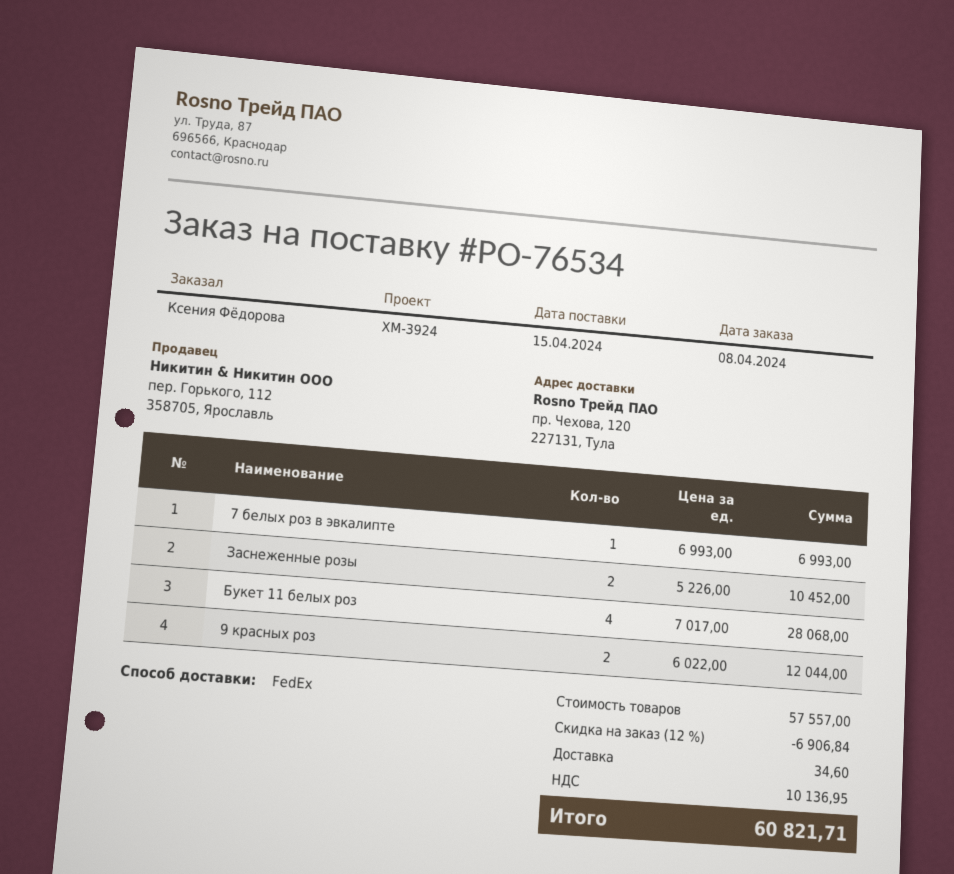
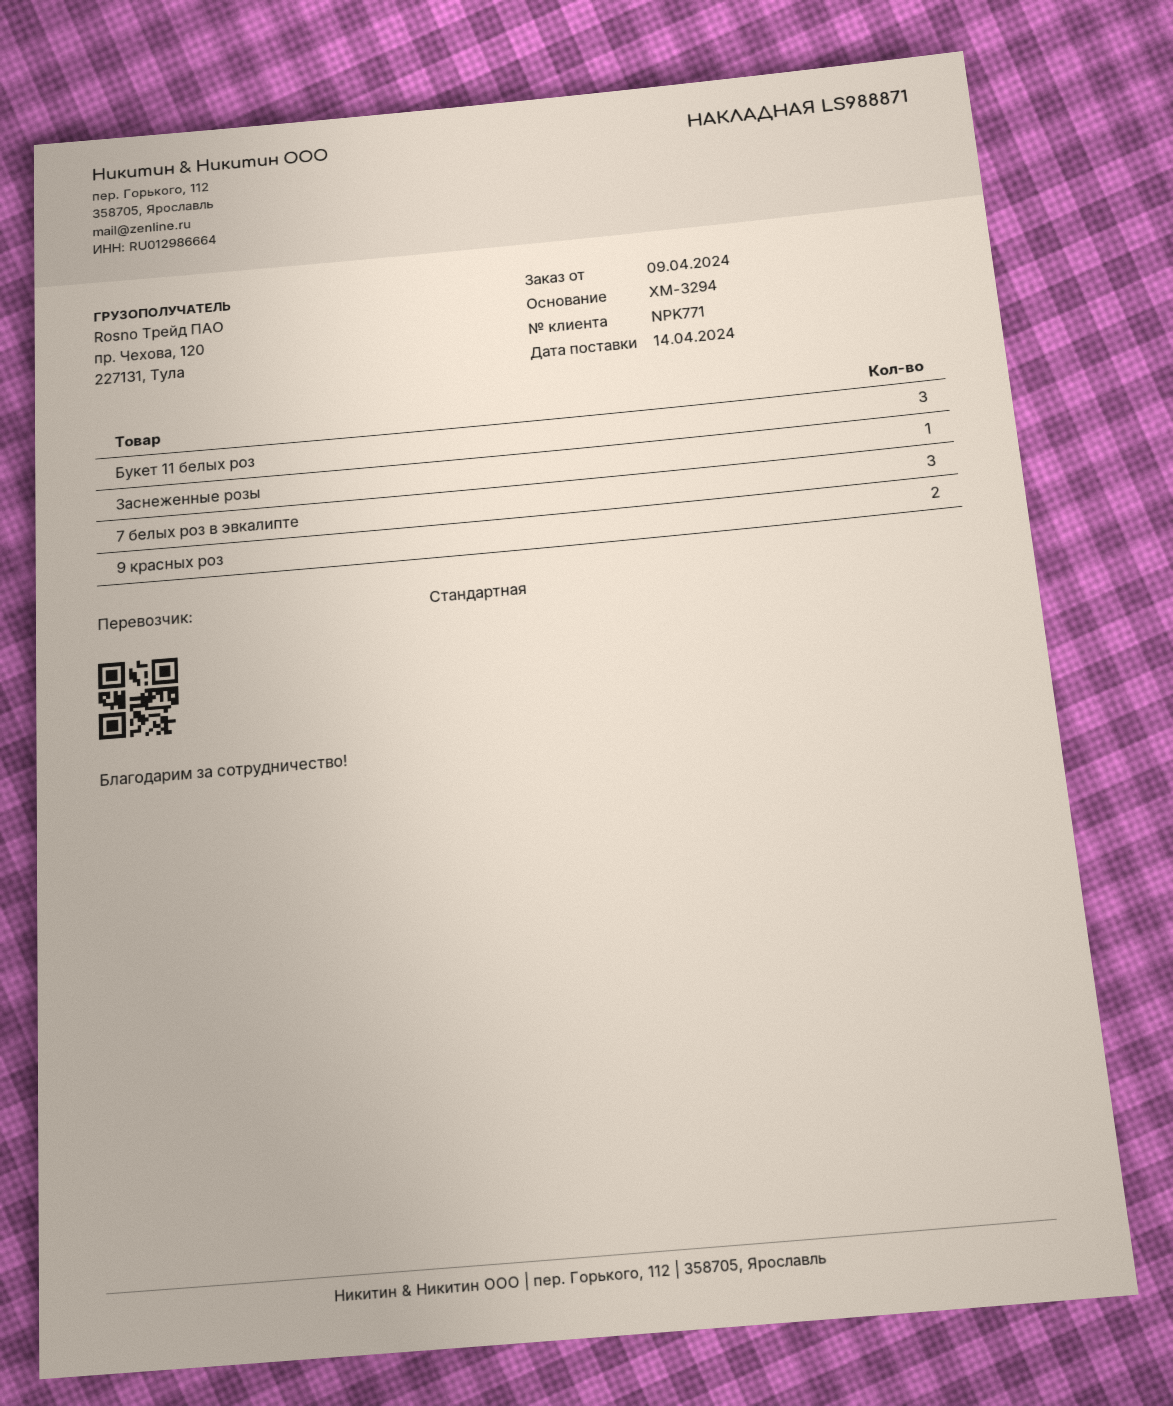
order date: 2024-04-08 -> 2024-04-09
delivery date: 2024-04-15 -> 2024-04-14
reference: XM-3924 -> XM-3294
shipping method: FedEx -> standard
7 белых роз в эвкалипте: 1 -> 3
Заснеженные розы: 2 -> 1
Букет 11 белых роз: 4 -> 3

